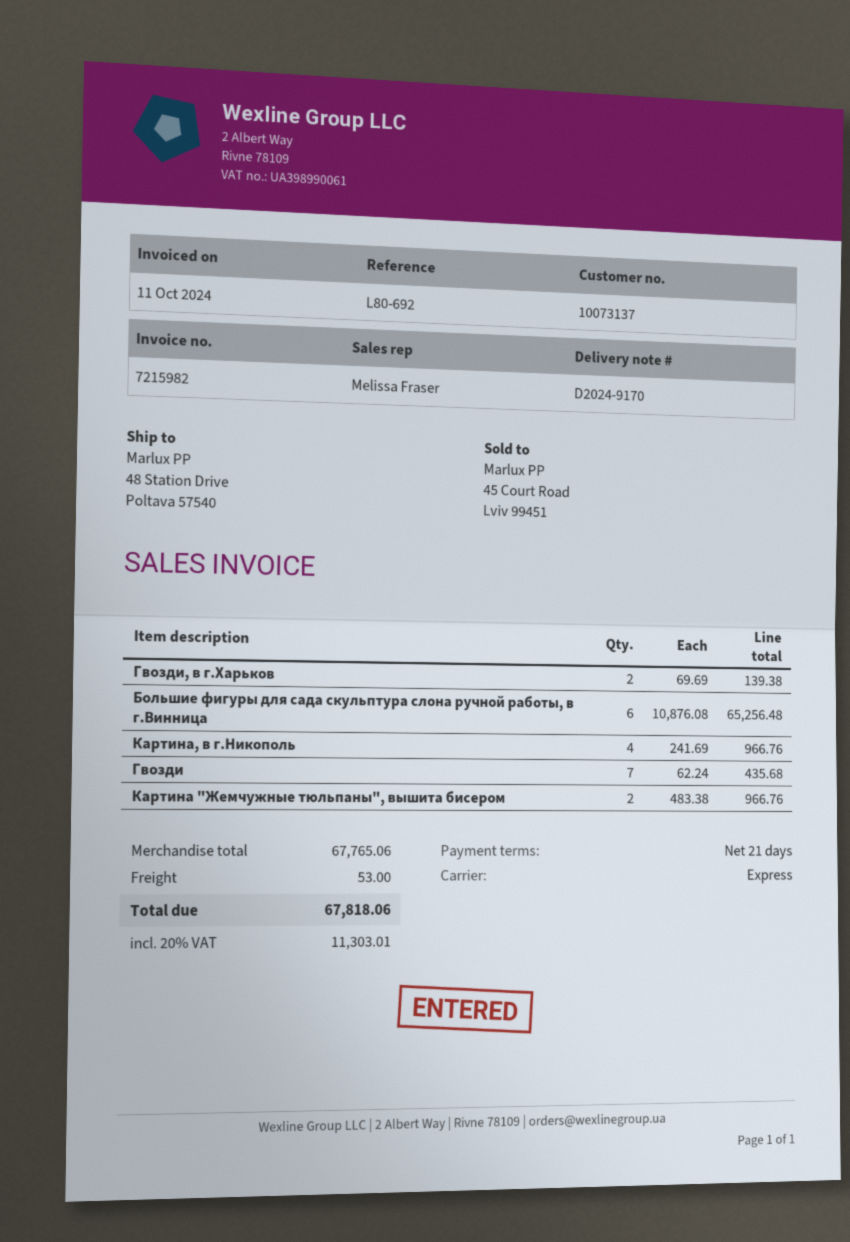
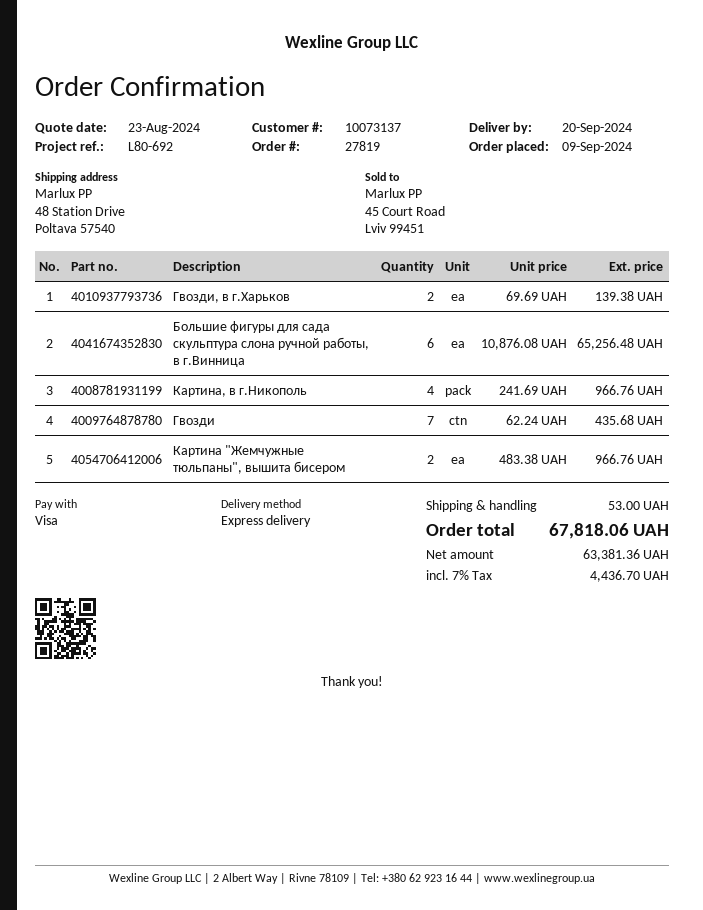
tax: 20% = 11303.01 -> 7% = 4436.70

